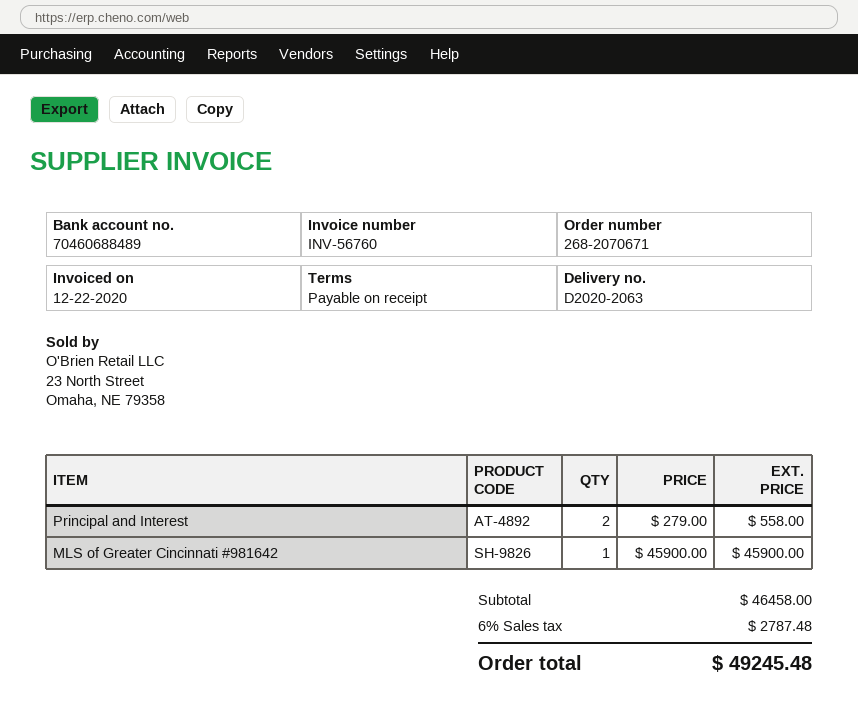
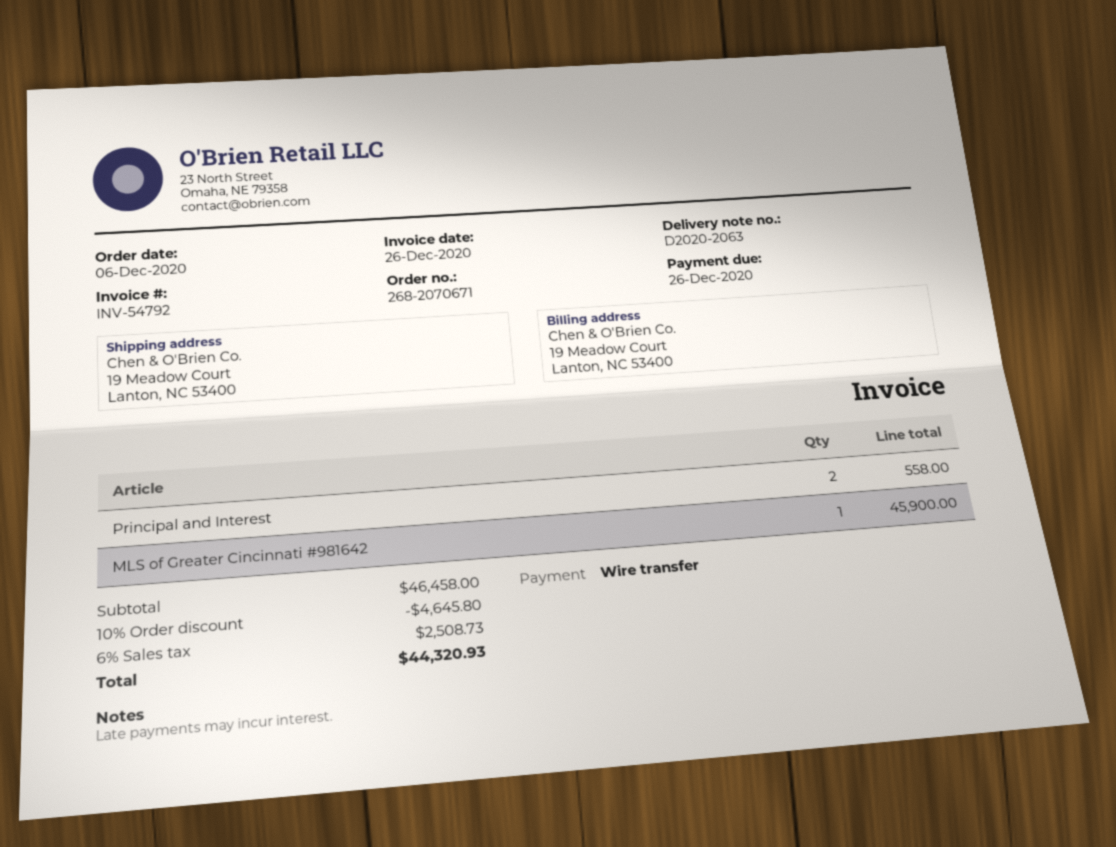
invoice number: INV-56760 -> INV-54792
invoice date: 2020-12-22 -> 2020-12-26
discount: none -> 10% = 4645.80
tax: 6% = 2787.48 -> 6% = 2508.73
total: 49245.48 -> 44320.93

